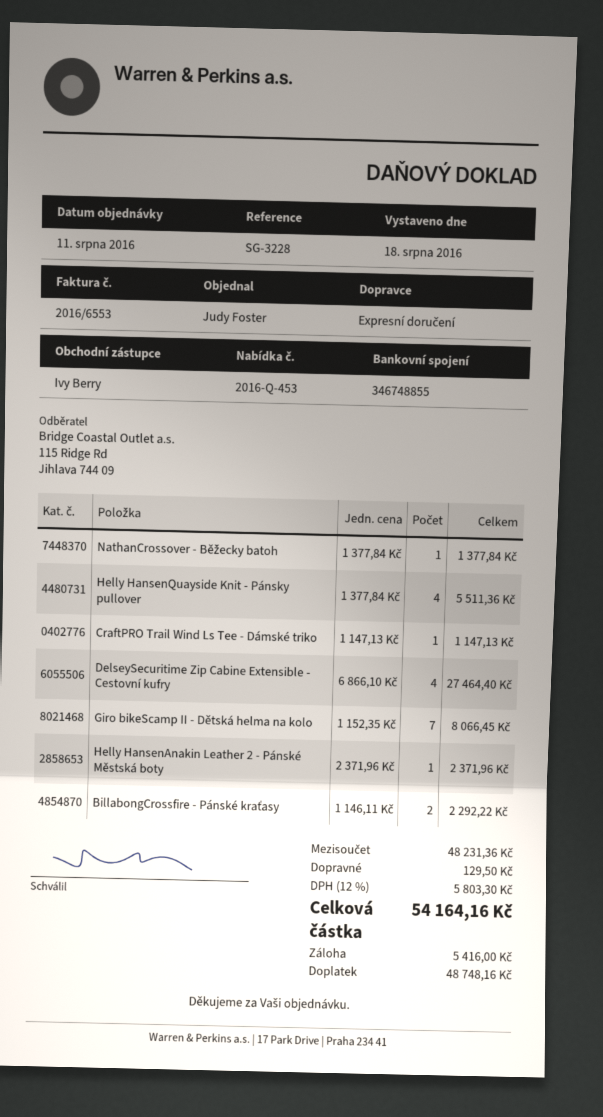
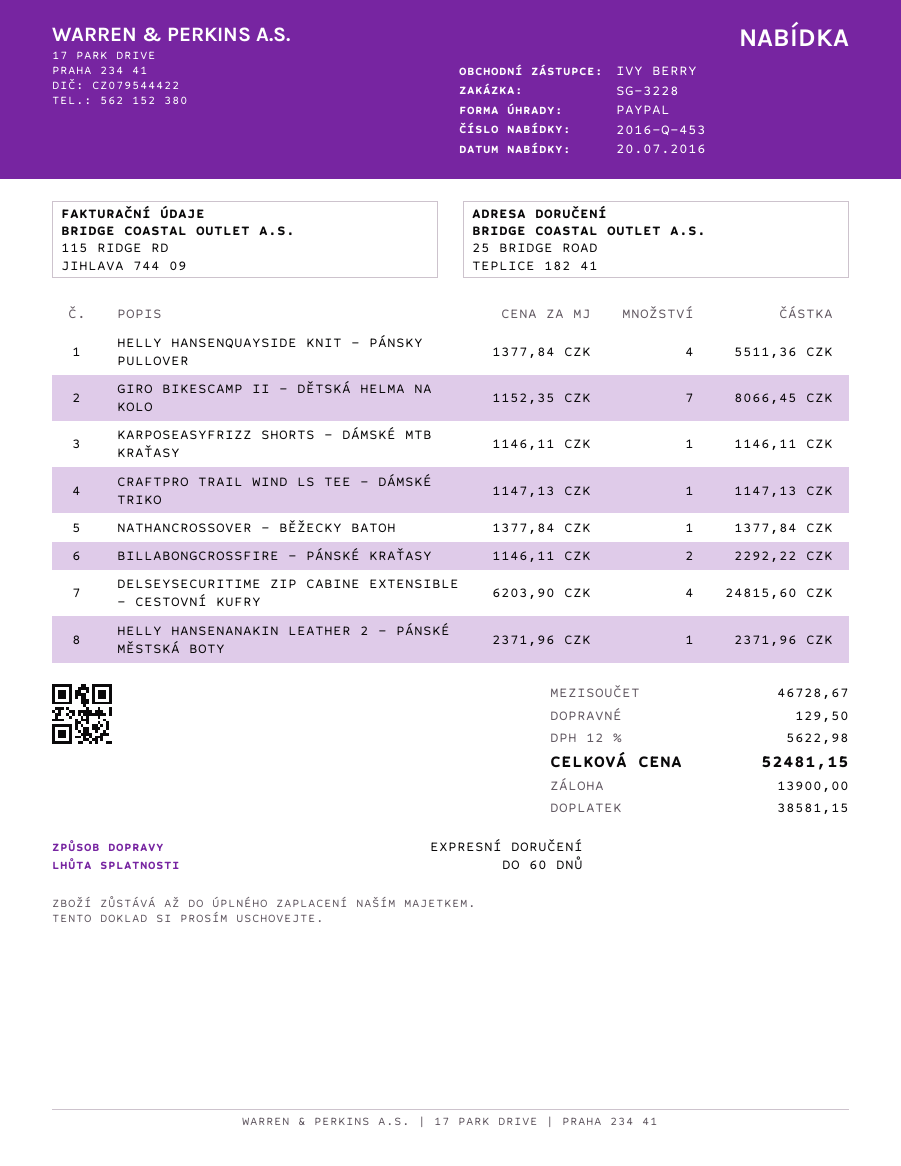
DelseySecuritime Zip Cabine Extensible - Cestovní kufry: 4 x 6866.10 = 27464.40 -> 4 x 6203.90 = 24815.60
KARPOSEASYFRIZZ SHORTS - DÁMSKÉ MTB KRAŤASY: none -> 1 x 1146.11 = 1146.11
subtotal: 48231.36 -> 46728.67
tax: 12% = 5803.30 -> 12% = 5622.98
total: 54164.16 -> 52481.15
deposit: 5416.00 -> 13900.00
balance: 48748.16 -> 38581.15

